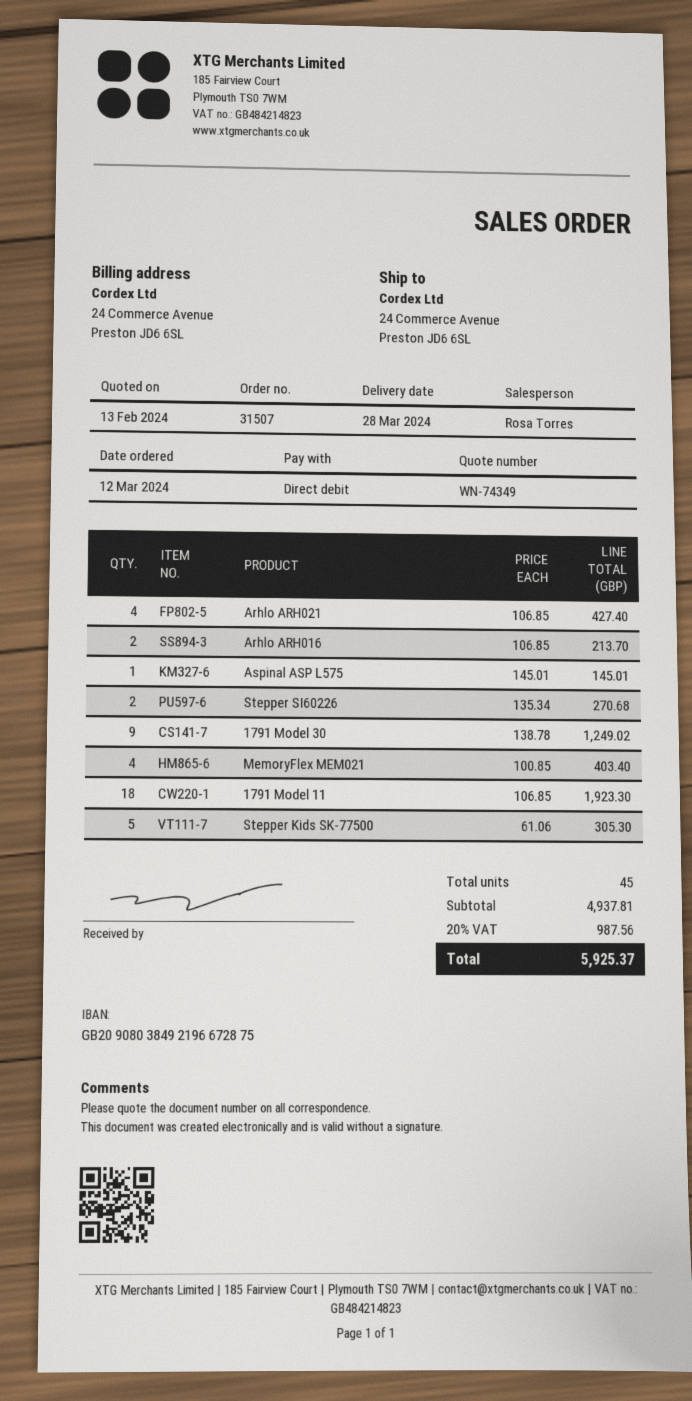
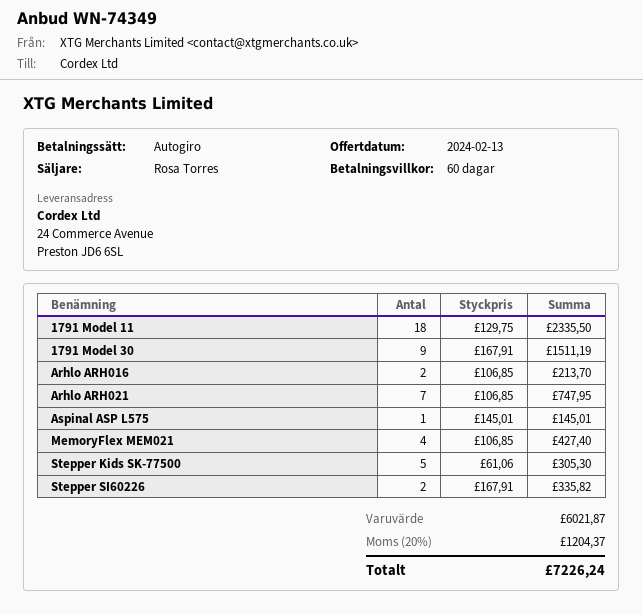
Arhlo ARH021: 4 x 106.85 = 427.40 -> 7 x 106.85 = 747.95
Stepper SI60226: 2 x 135.34 = 270.68 -> 2 x 167.91 = 335.82
1791 Model 30: 9 x 138.78 = 1249.02 -> 9 x 167.91 = 1511.19
MemoryFlex MEM021: 4 x 100.85 = 403.40 -> 4 x 106.85 = 427.40
1791 Model 11: 18 x 106.85 = 1923.30 -> 18 x 129.75 = 2335.50
subtotal: 4937.81 -> 6021.87
tax: 20% = 987.56 -> 20% = 1204.37
total: 5925.37 -> 7226.24

